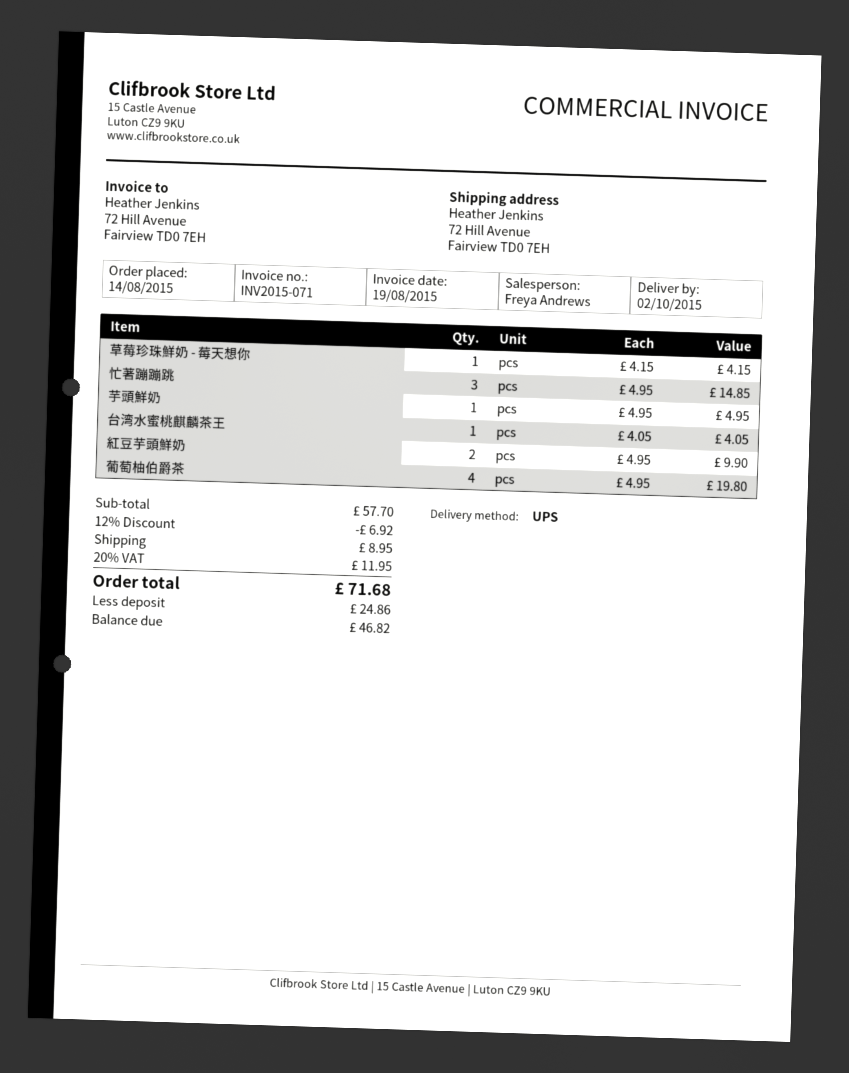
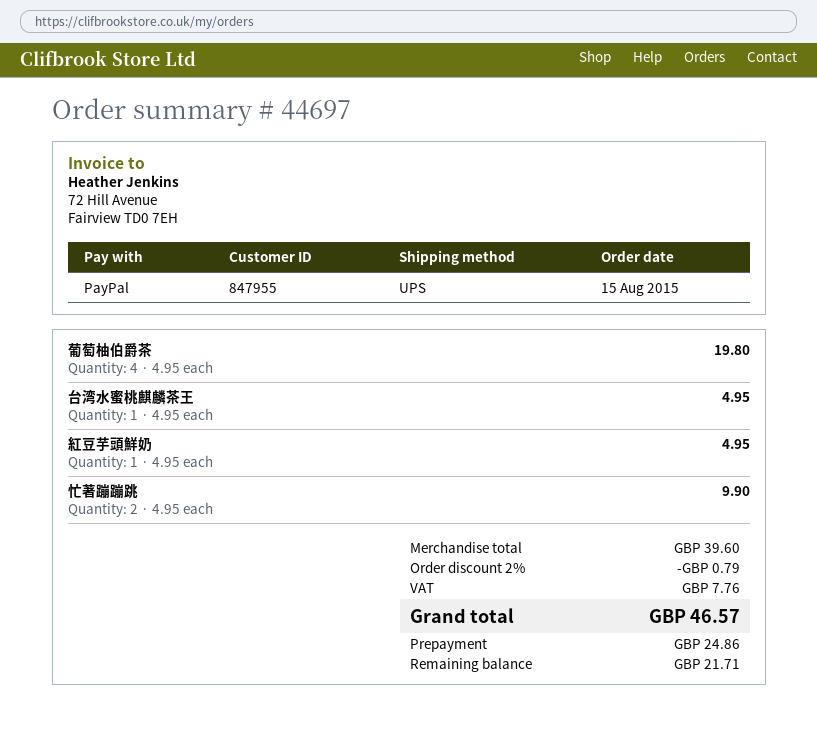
order date: 2015-08-14 -> 2015-08-15
草莓珍珠鮮奶 - 莓天想你: 1 x 4.15 = 4.15 -> none
忙著蹦蹦跳: 3 x 4.95 = 14.85 -> 2 x 4.95 = 9.90
芋頭鮮奶: 1 x 4.95 = 4.95 -> none
台湾水蜜桃麒麟茶王: 1 x 4.05 = 4.05 -> 1 x 4.95 = 4.95
紅豆芋頭鮮奶: 2 x 4.95 = 9.90 -> 1 x 4.95 = 4.95
subtotal: 57.70 -> 39.60
discount: 12% = 6.92 -> 2% = 0.79
shipping: 8.95 -> none
tax: 11.95 -> 7.76
total: 71.68 -> 46.57
balance: 46.82 -> 21.71

